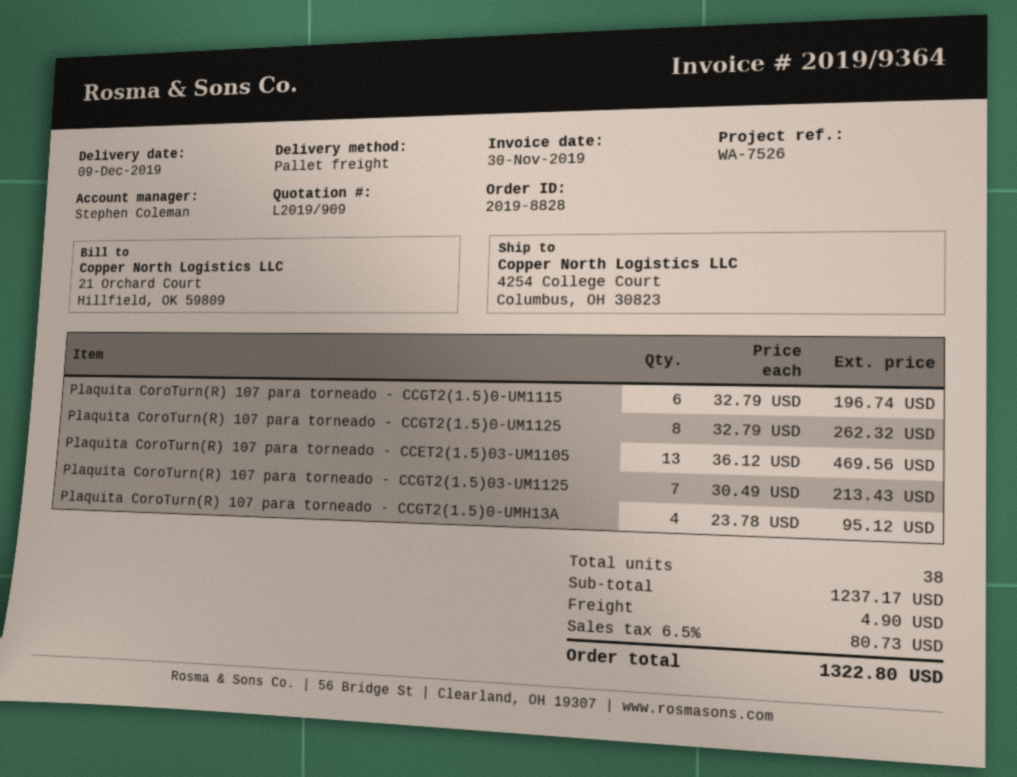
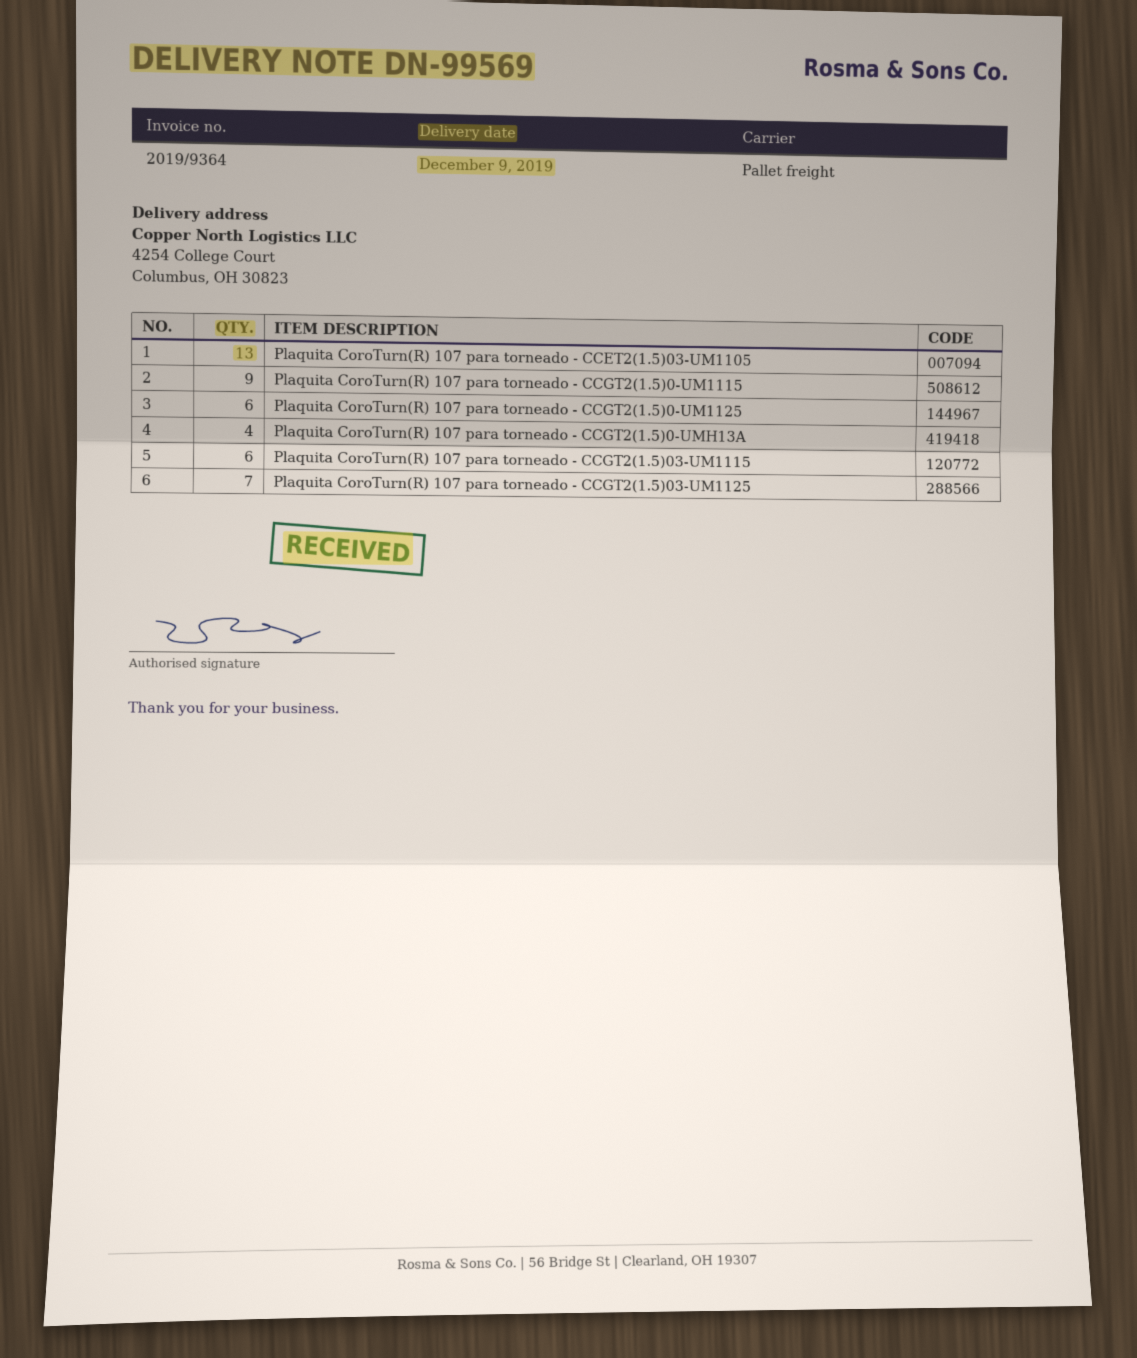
Plaquita CoroTurn(R) 107 para torneado - CCGT2(1.5)0-UM1115: 6 -> 9
Plaquita CoroTurn(R) 107 para torneado - CCGT2(1.5)0-UM1125: 8 -> 6
Plaquita CoroTurn(R) 107 para torneado - CCGT2(1.5)03-UM1115: none -> 6

